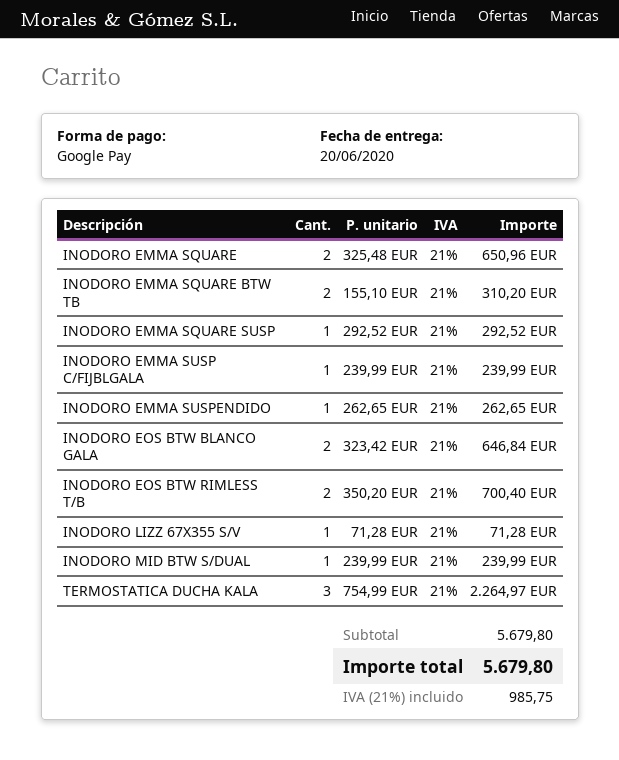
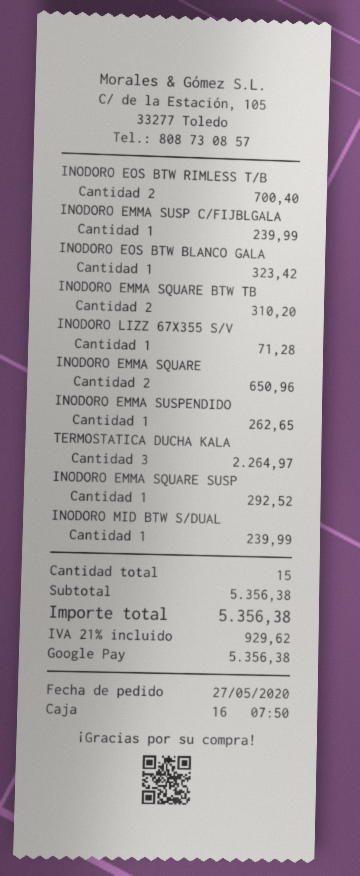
INODORO EOS BTW BLANCO GALA: 2 for 646.84 -> 1 for 323.42
subtotal: 5679.80 -> 5356.38
tax: 21% = 985.75 -> 21% = 929.62
total: 5679.80 -> 5356.38

